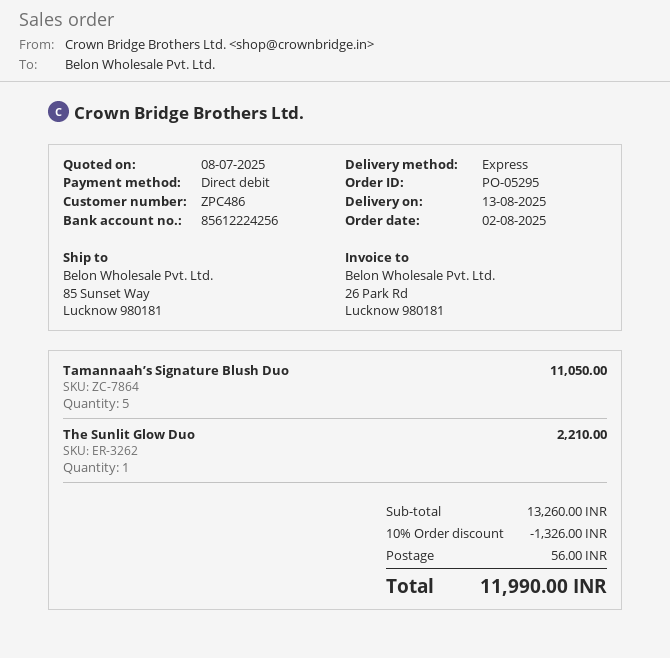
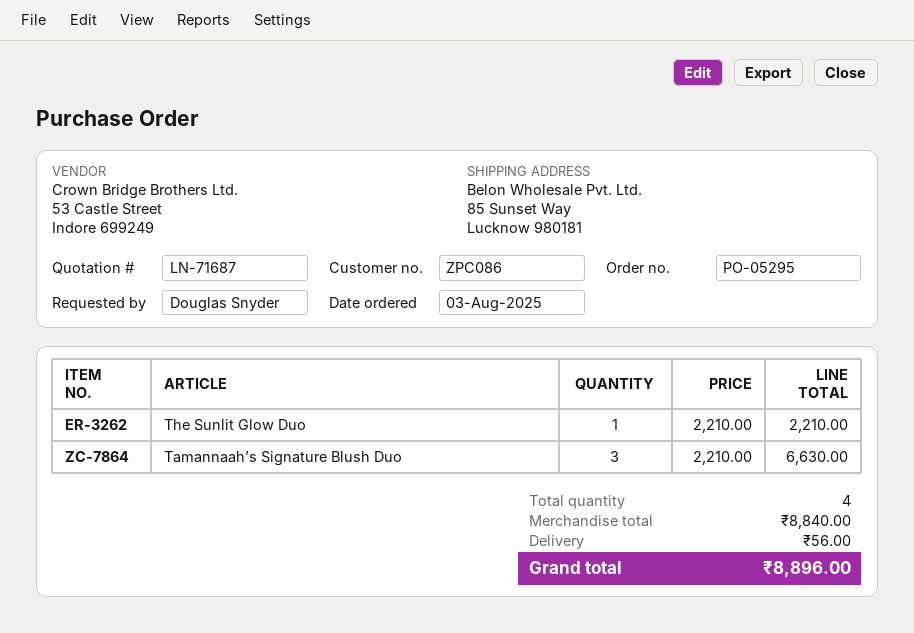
order date: 2025-08-02 -> 2025-08-03
customer number: ZPC486 -> ZPC086
Tamannaah’s Signature Blush Duo: 5 for 11050.00 -> 3 for 6630.00
subtotal: 13260.00 -> 8840.00
discount: 10% = 1326.00 -> none
total: 11990.00 -> 8896.00

